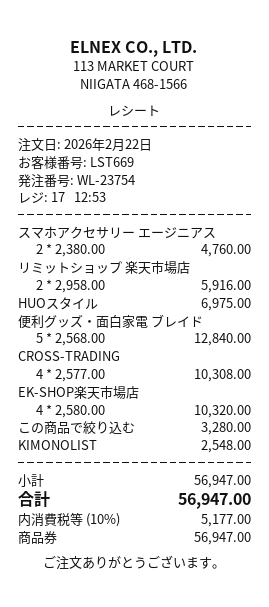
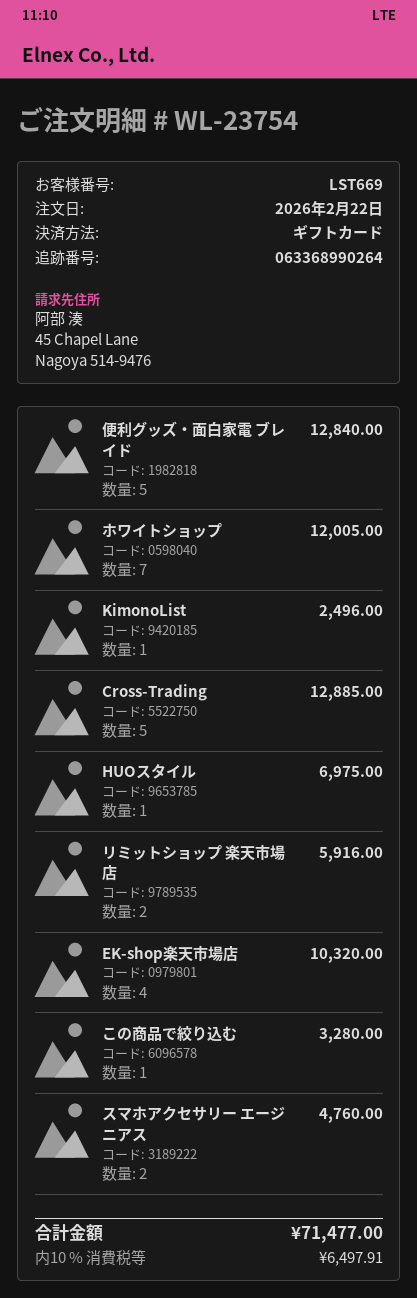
CROSS-TRADING: 4 for 10308.00 -> 5 for 12885.00
KIMONOLIST: 1 for 2548.00 -> 1 for 2496.00
ホワイトショップ: none -> 7 for 12005.00
tax: 10% = 5177.00 -> 10% = 6497.91
total: 56947.00 -> 71477.00

